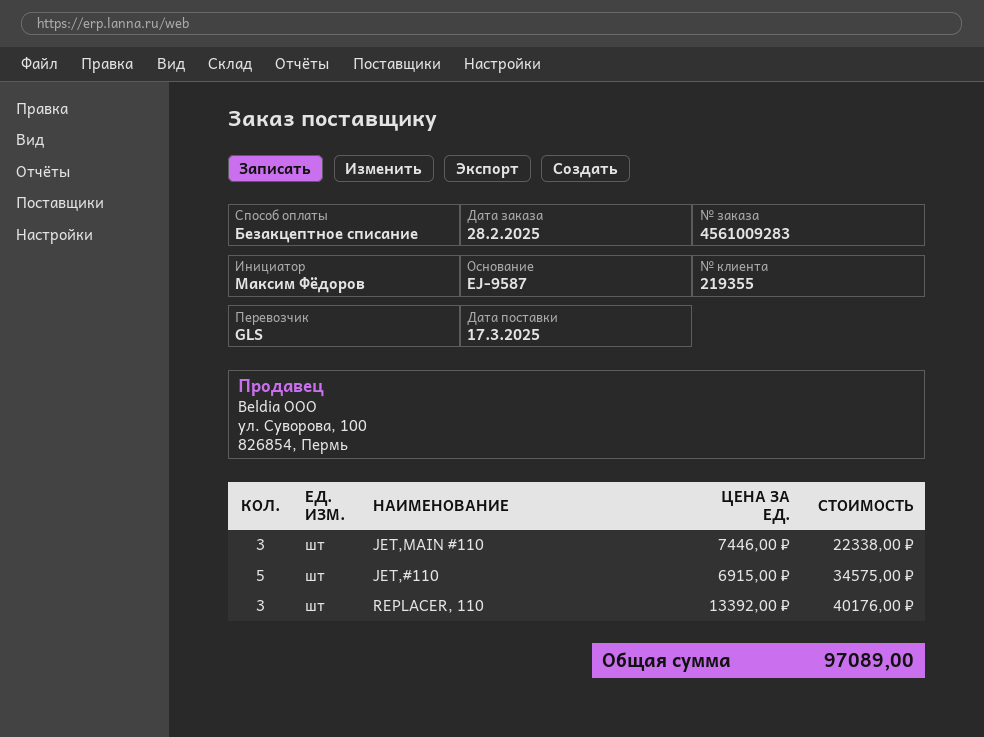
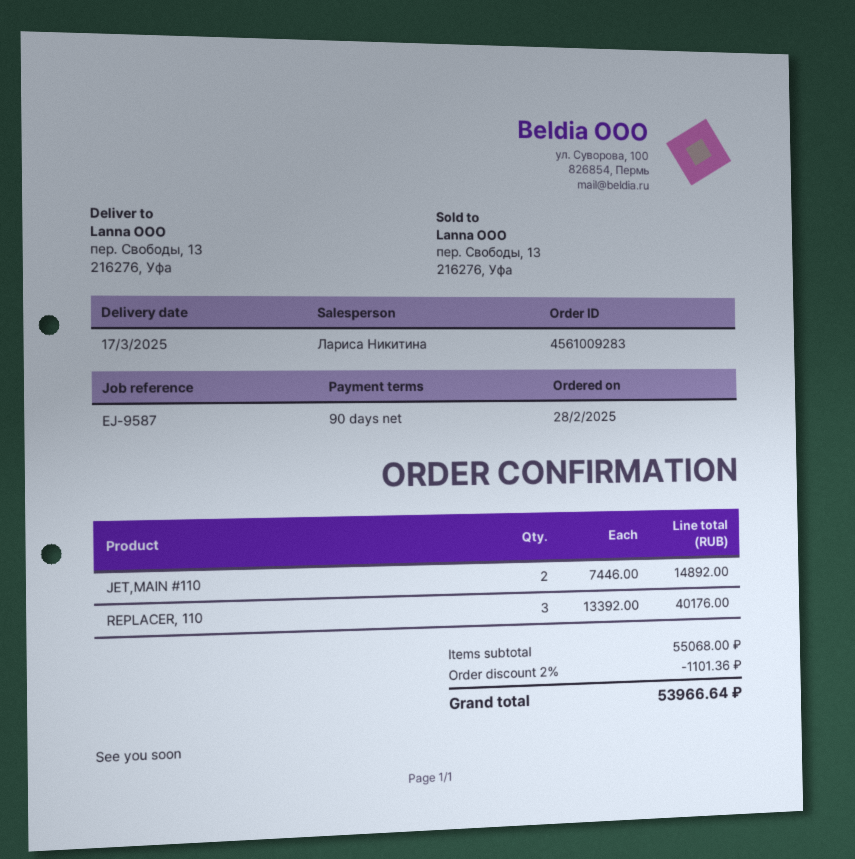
JET,MAIN #110: 3 x 7446.00 = 22338.00 -> 2 x 7446.00 = 14892.00
JET,#110: 5 x 6915.00 = 34575.00 -> none
discount: none -> 2% = 1101.36
total: 97089.00 -> 53966.64

